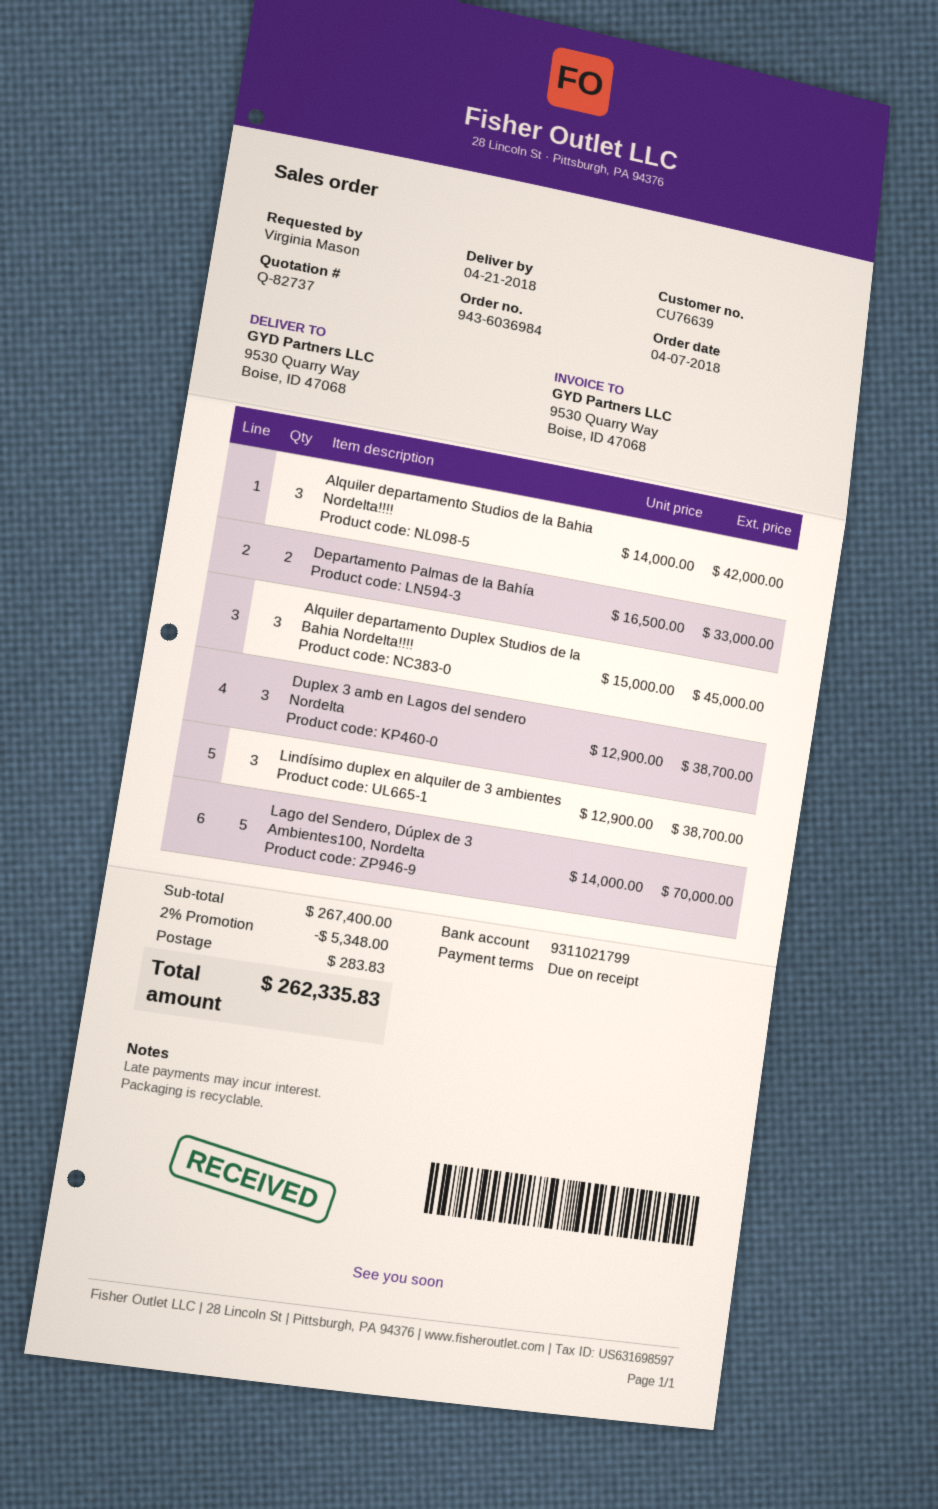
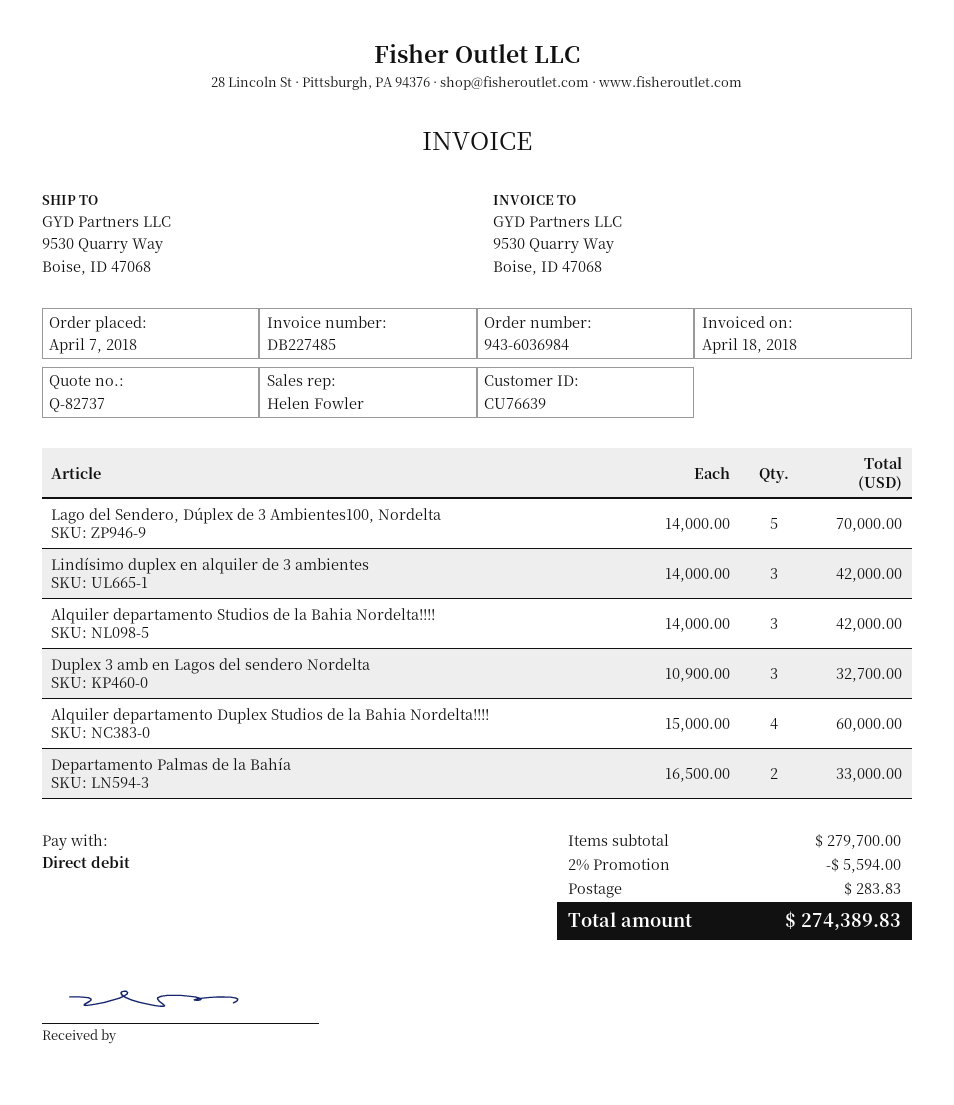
Alquiler departamento Duplex Studios de la Bahia Nordelta!!!!: 3 x 15000.00 = 45000.00 -> 4 x 15000.00 = 60000.00
Duplex 3 amb en Lagos del sendero Nordelta: 3 x 12900.00 = 38700.00 -> 3 x 10900.00 = 32700.00
Lindísimo duplex en alquiler de 3 ambientes: 3 x 12900.00 = 38700.00 -> 3 x 14000.00 = 42000.00
subtotal: 267400.00 -> 279700.00
discount: 2% = 5348.00 -> 2% = 5594.00
total: 262335.83 -> 274389.83

